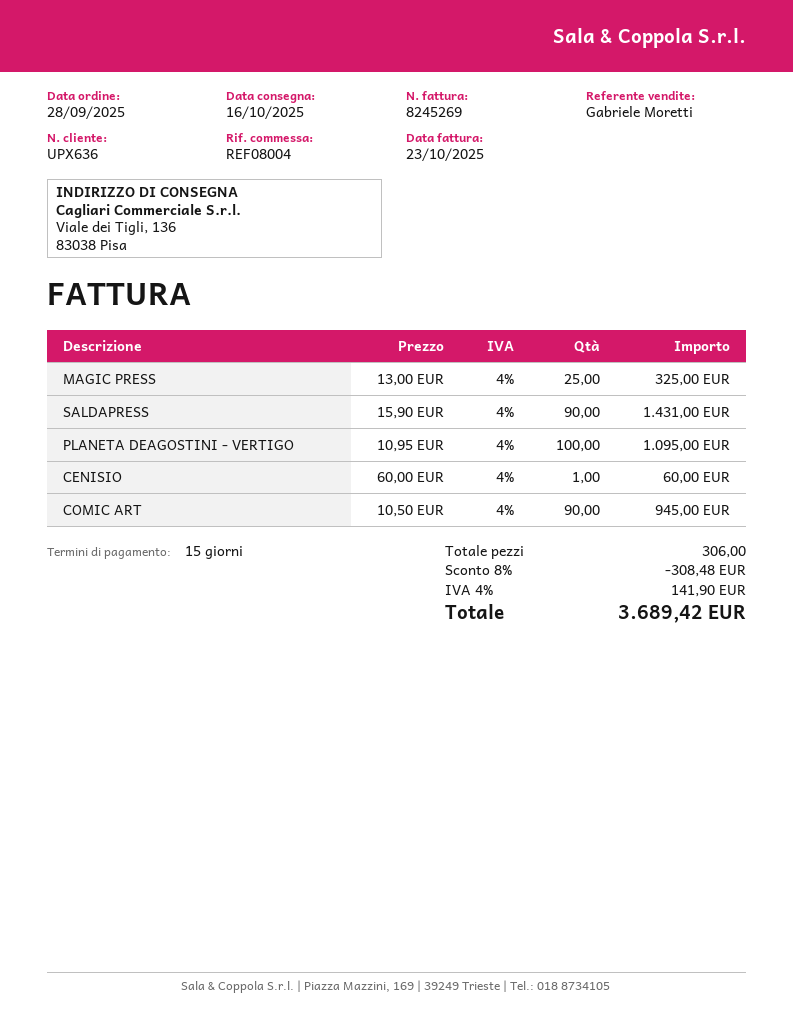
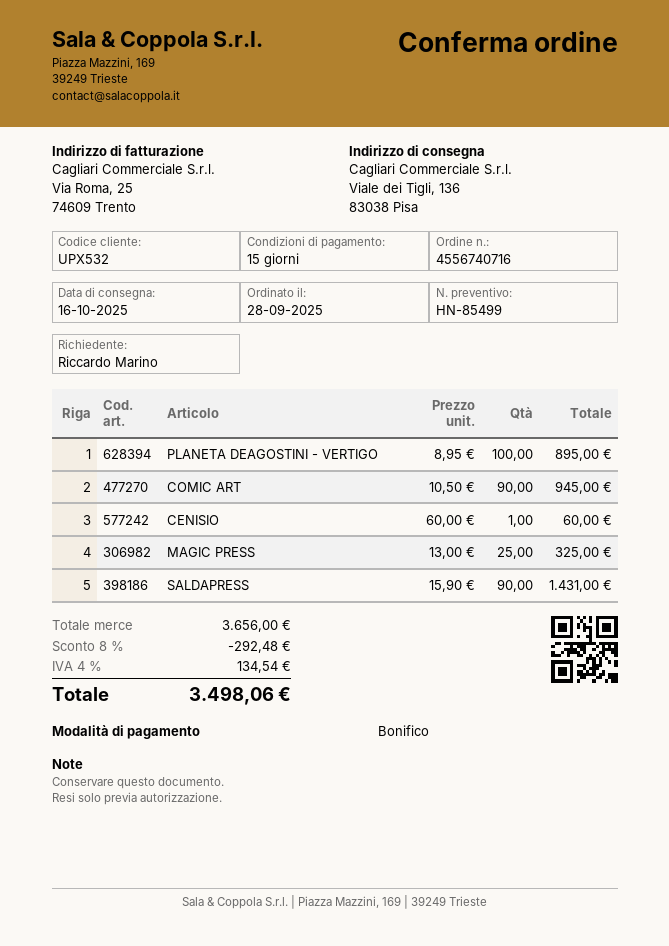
customer number: UPX636 -> UPX532
PLANETA DEAGOSTINI - VERTIGO: 100 x 10.95 = 1095.00 -> 100 x 8.95 = 895.00
discount: 8% = 308.48 -> 8% = 292.48
tax: 4% = 141.90 -> 4% = 134.54
total: 3689.42 -> 3498.06

